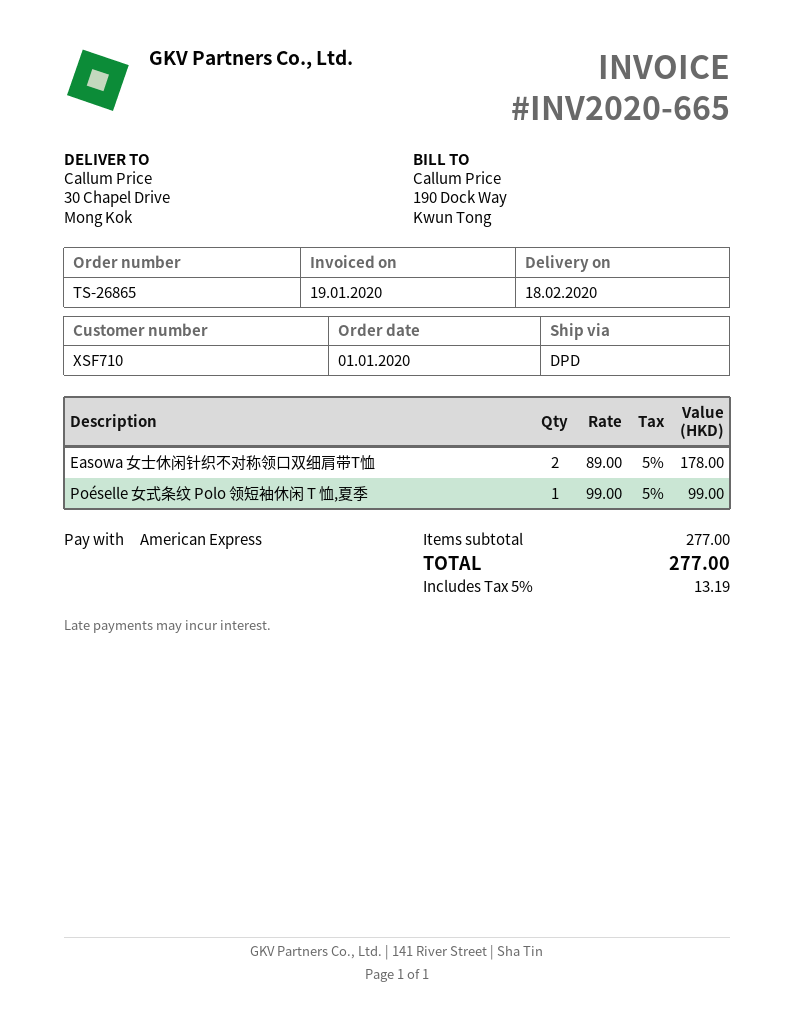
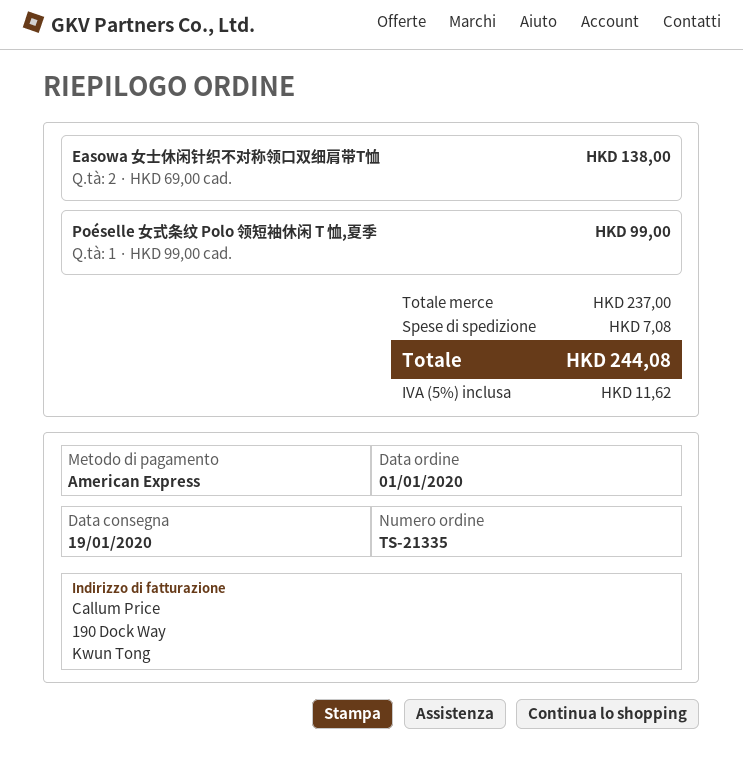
order number: TS-26865 -> TS-21335
delivery date: 2020-02-18 -> 2020-01-19
Easowa 女士休闲针织不对称领口双细肩带T恤: 2 x 89.00 = 178.00 -> 2 x 69.00 = 138.00
subtotal: 277.00 -> 237.00
shipping: none -> 7.08
tax: 5% = 13.19 -> 5% = 11.62
total: 277.00 -> 244.08

